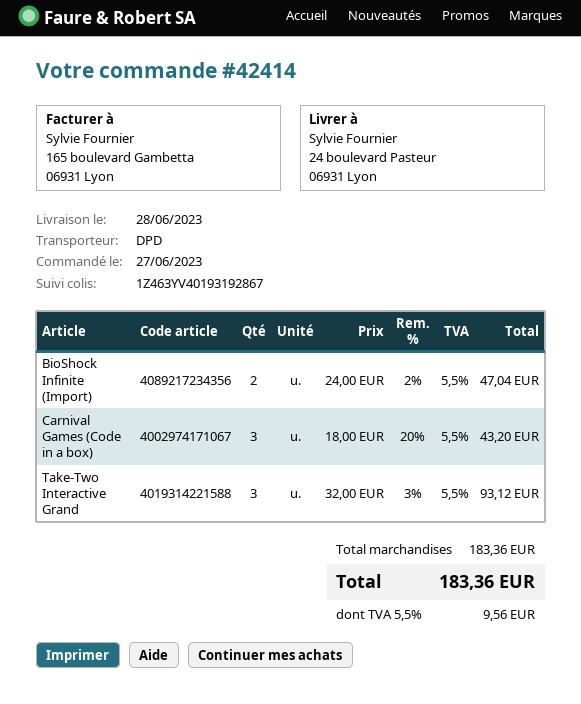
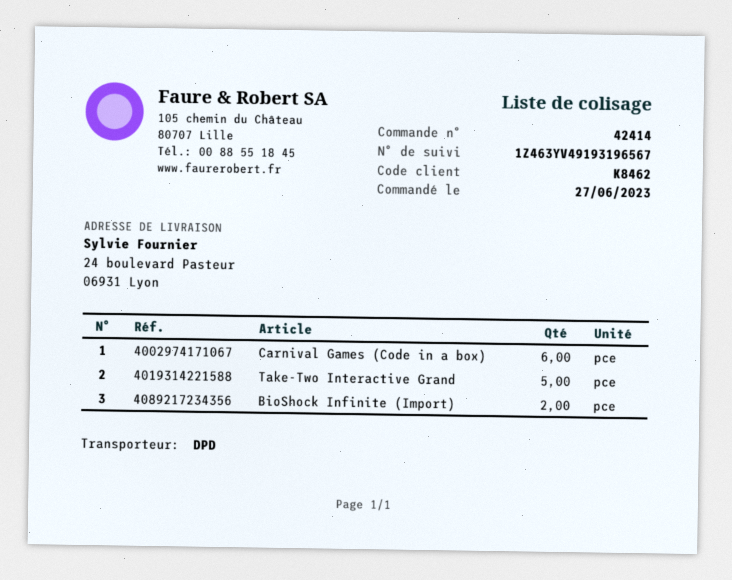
tracking number: 1Z463YV40193192867 -> 1Z463YV49193196567
Carnival Games (Code in a box): 3 -> 6
Take-Two Interactive Grand: 3 -> 5

